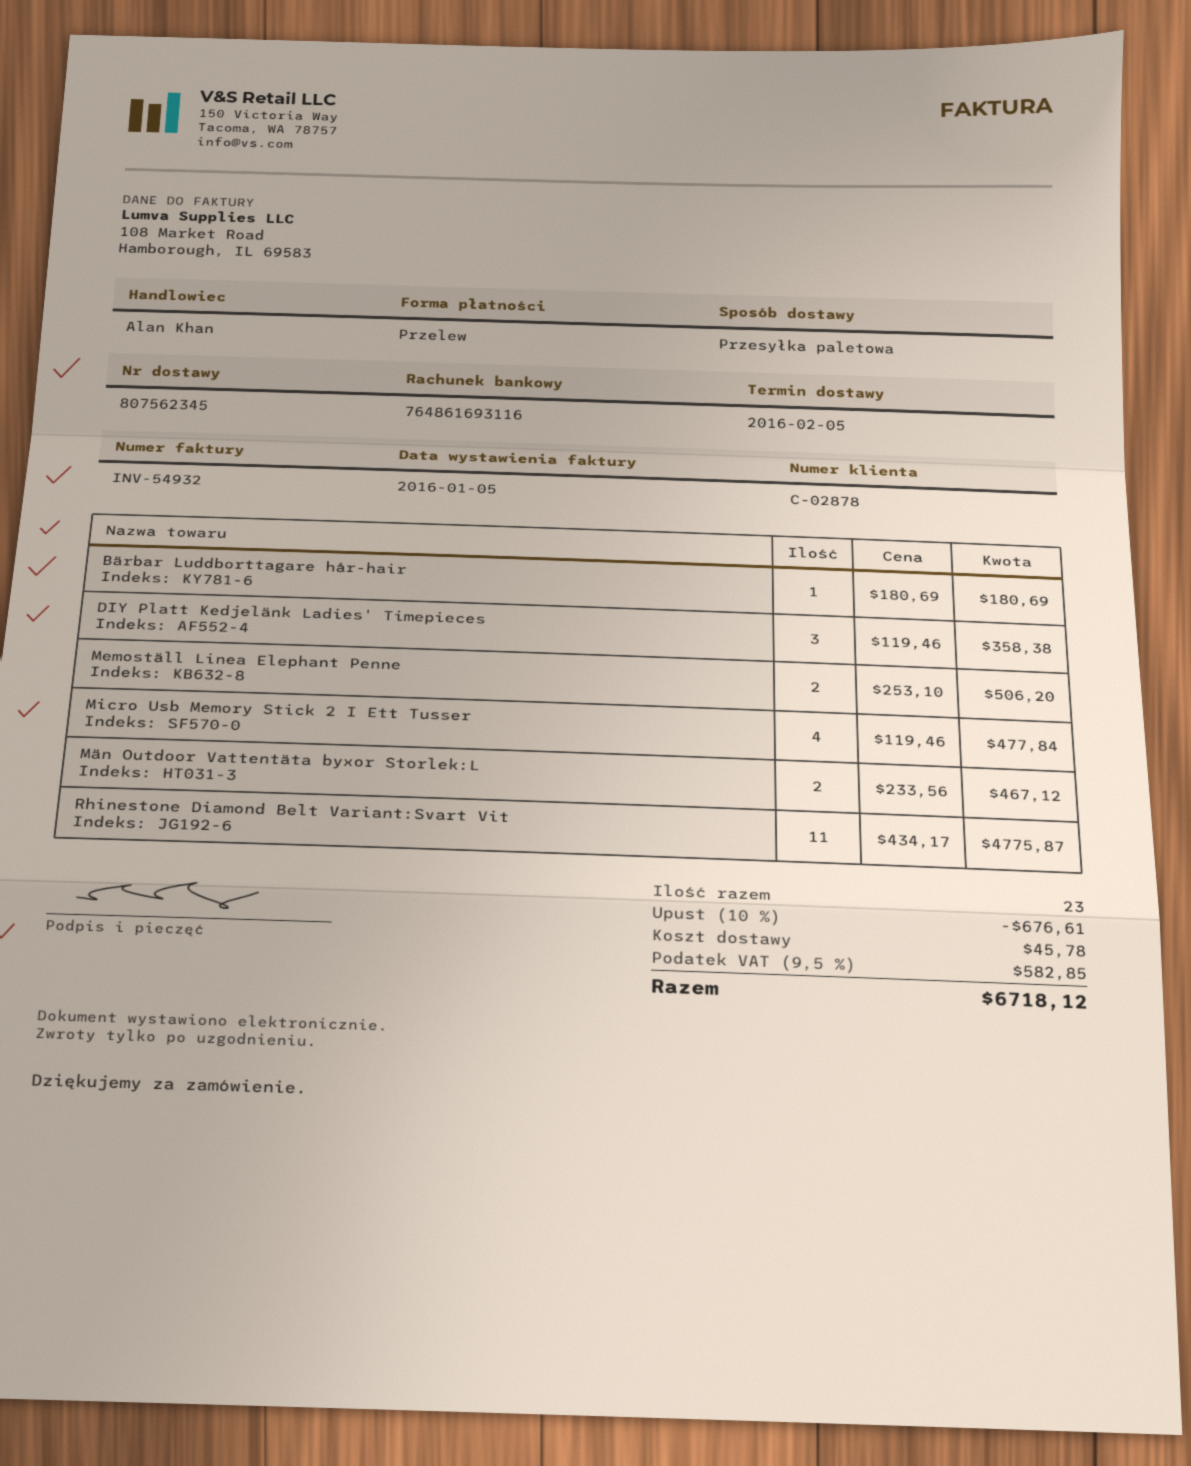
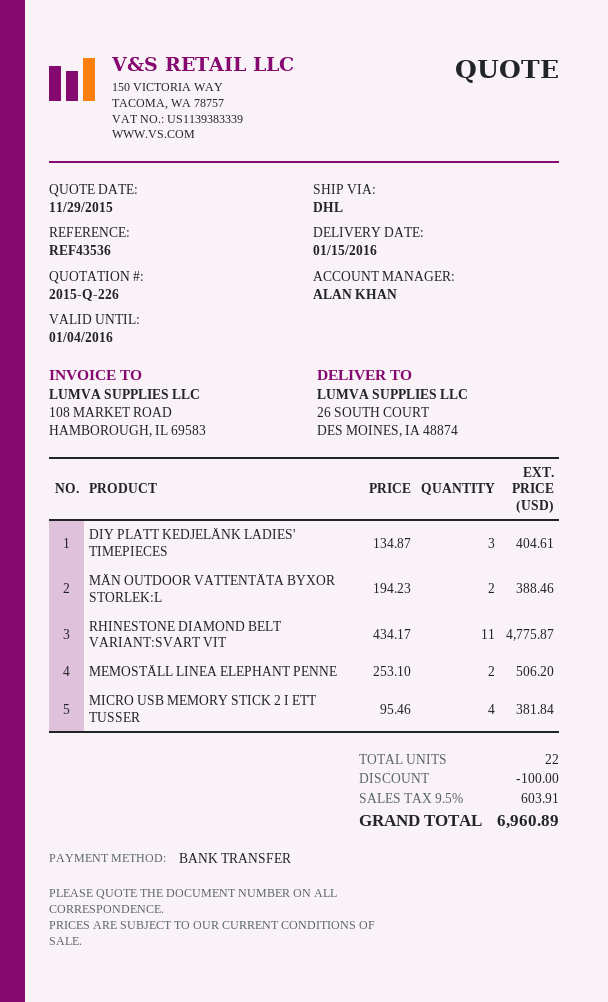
delivery date: 2016-02-05 -> 2016-01-15
shipping method: pallet freight -> DHL
Bärbar Luddborttagare hår-hair: 1 x 180.69 = 180.69 -> none
DIY Platt Kedjelänk Ladies' Timepieces: 3 x 119.46 = 358.38 -> 3 x 134.87 = 404.61
Micro Usb Memory Stick 2 I Ett Tusser: 4 x 119.46 = 477.84 -> 4 x 95.46 = 381.84
Män Outdoor Vattentäta byxor Storlek:L: 2 x 233.56 = 467.12 -> 2 x 194.23 = 388.46
total quantity: 23 -> 22
discount: 676.61 -> 100.00
shipping: 45.78 -> none
tax: 9.5% = 582.85 -> 9.5% = 603.91
total: 6718.12 -> 6960.89

